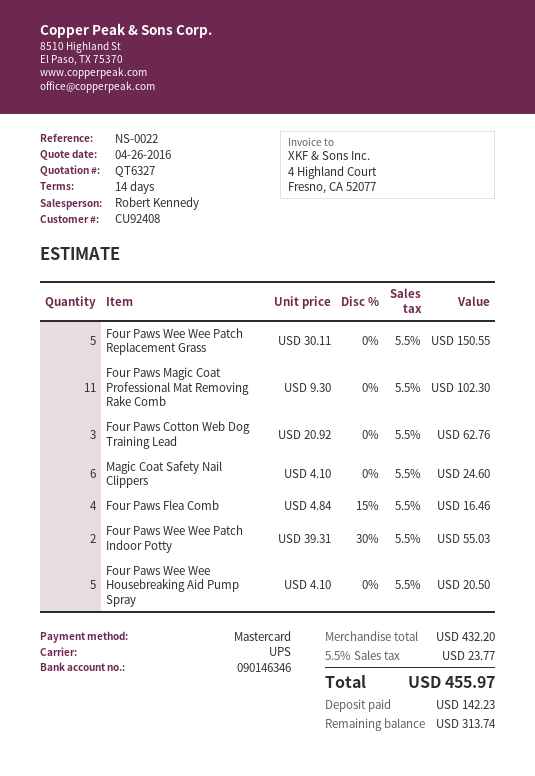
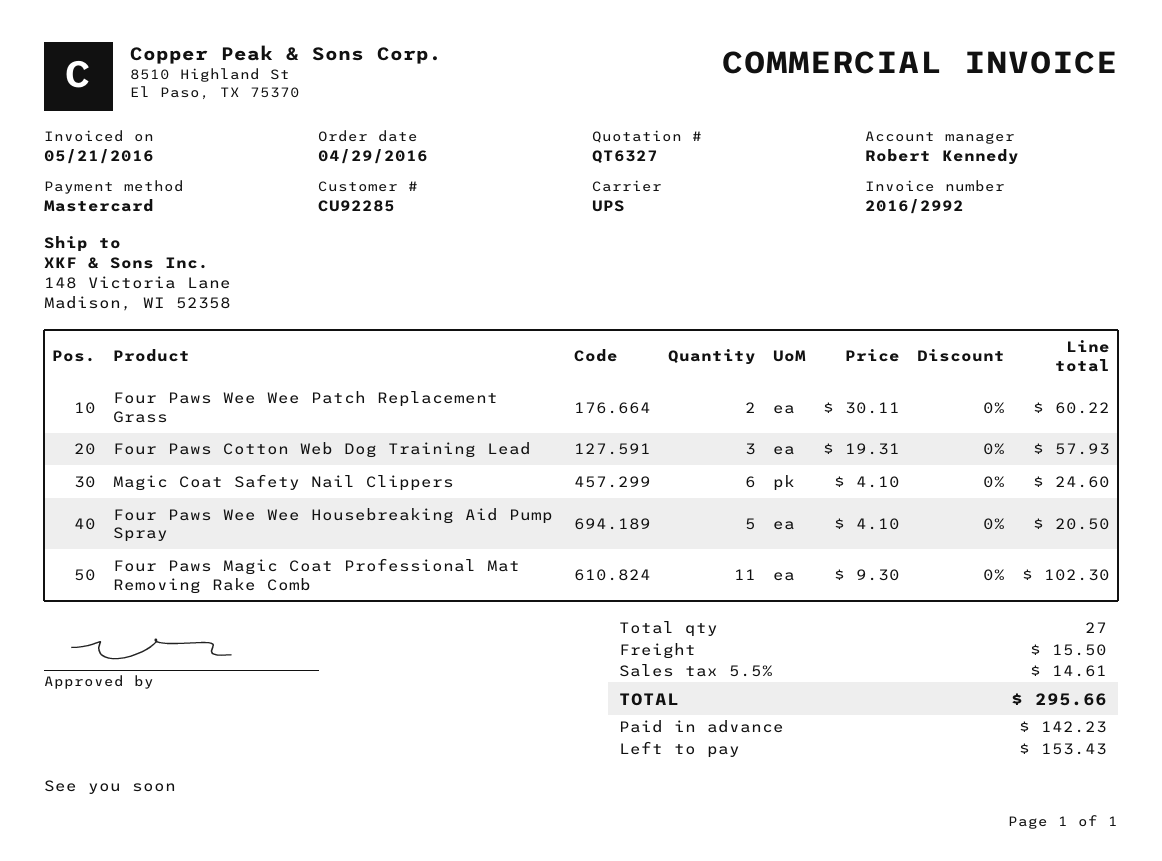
customer number: CU92408 -> CU92285
Four Paws Wee Wee Patch Replacement Grass: 5 x 30.11 = 150.55 -> 2 x 30.11 = 60.22
Four Paws Cotton Web Dog Training Lead: 3 x 20.92 = 62.76 -> 3 x 19.31 = 57.93
Four Paws Flea Comb: 4 x 4.84 - 15% = 16.46 -> none
Four Paws Wee Wee Patch Indoor Potty: 2 x 39.31 - 30% = 55.03 -> none
shipping: none -> 15.50
tax: 5.5% = 23.77 -> 5.5% = 14.61
total: 455.97 -> 295.66
balance: 313.74 -> 153.43

